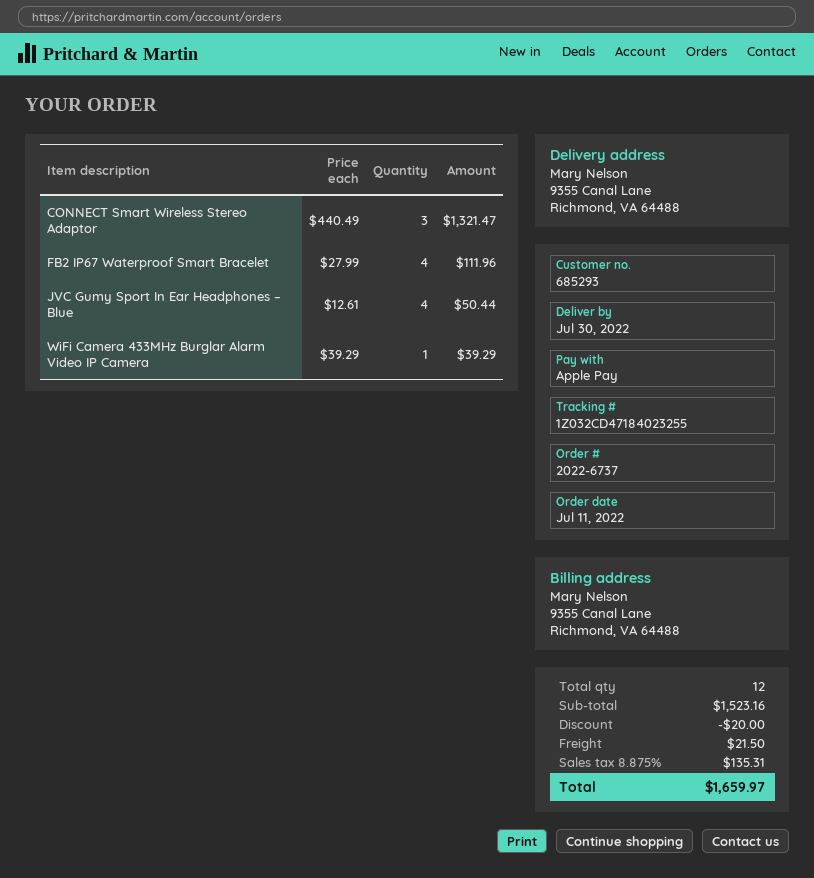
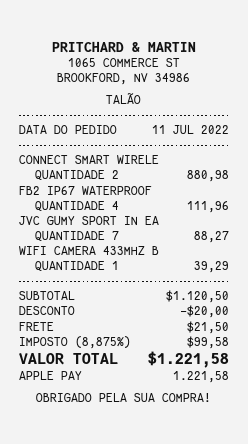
CONNECT Smart Wireless Stereo Adaptor: 3 for 1321.47 -> 2 for 880.98
JVC Gumy Sport In Ear Headphones – Blue: 4 for 50.44 -> 7 for 88.27
subtotal: 1523.16 -> 1120.50
tax: 8.875% = 135.31 -> 8.875% = 99.58
total: 1659.97 -> 1221.58

